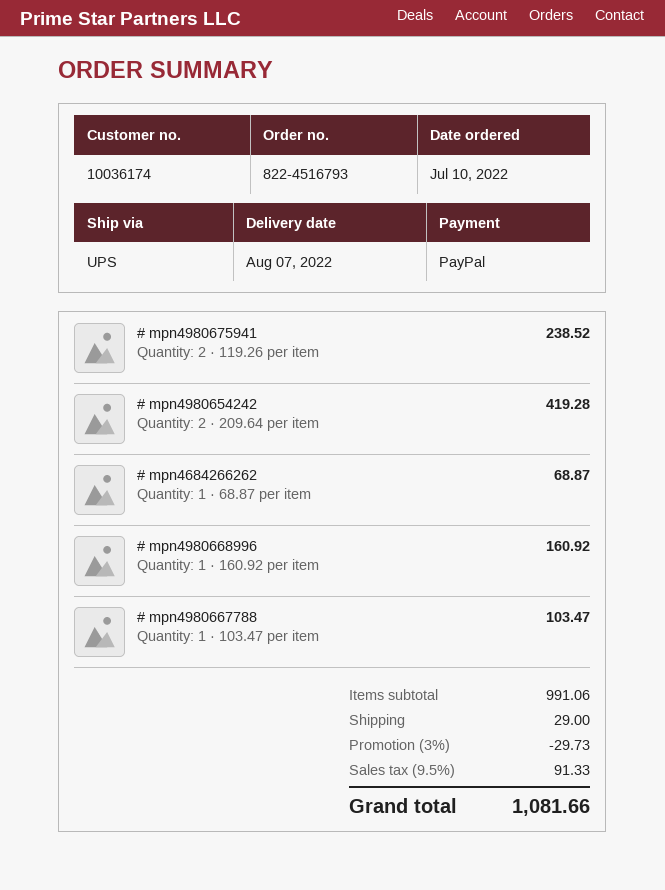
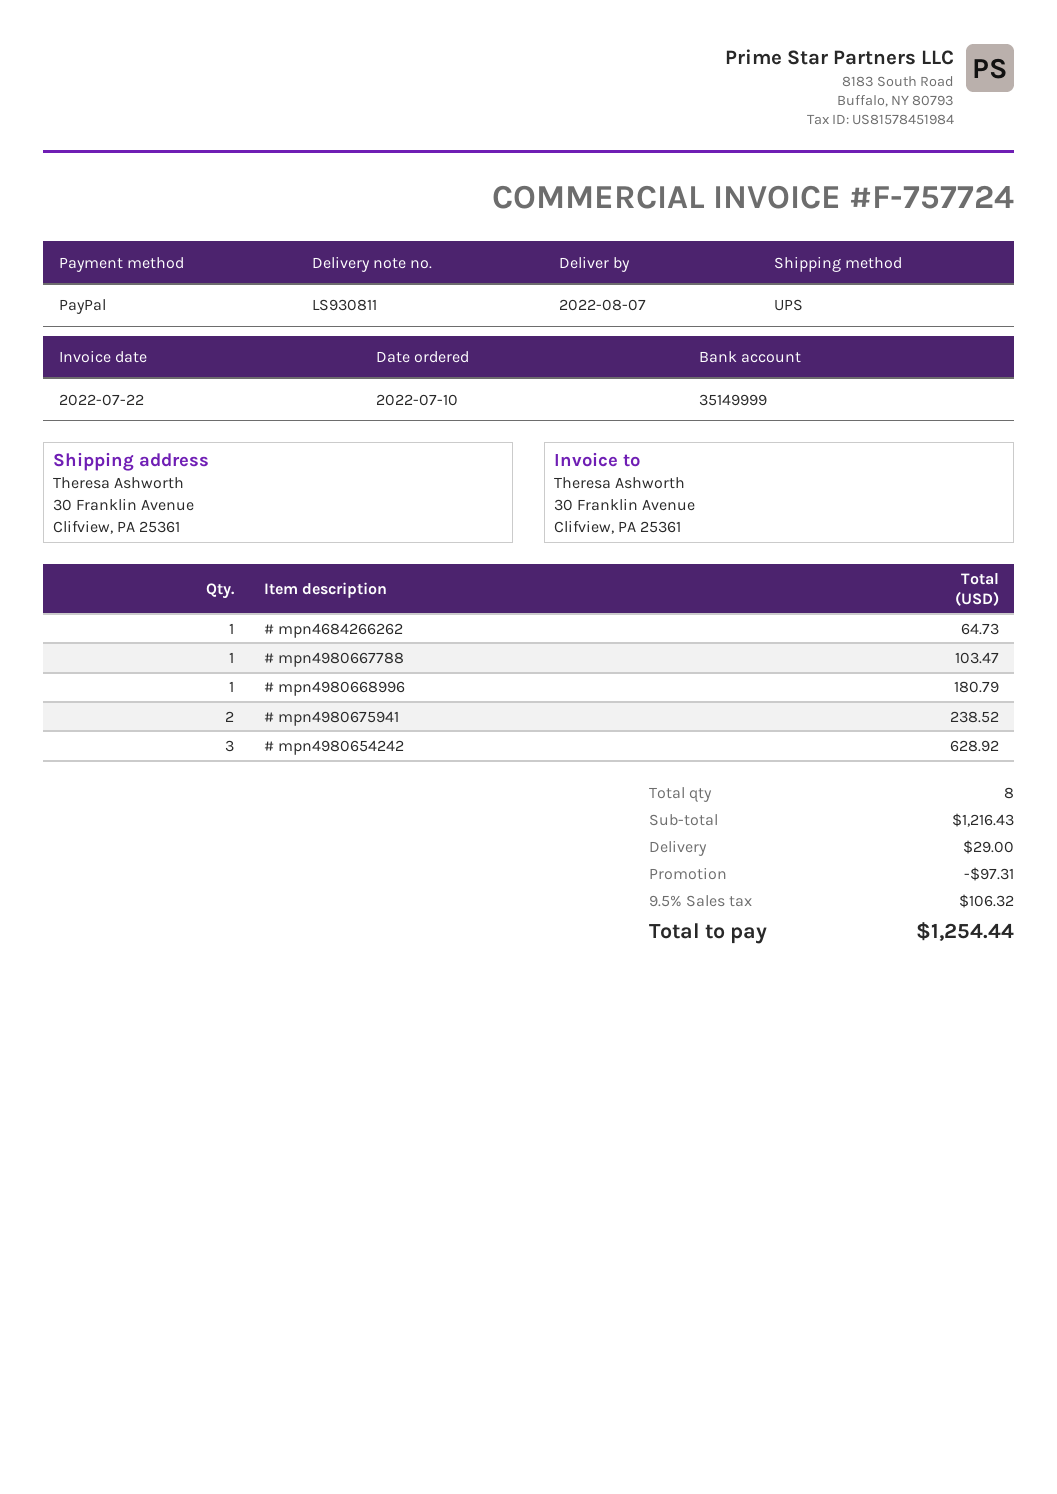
# mpn4980654242: 2 for 419.28 -> 3 for 628.92
# mpn4684266262: 1 for 68.87 -> 1 for 64.73
# mpn4980668996: 1 for 160.92 -> 1 for 180.79
subtotal: 991.06 -> 1216.43
discount: 29.73 -> 97.31
tax: 9.5% = 91.33 -> 9.5% = 106.32
total: 1081.66 -> 1254.44

